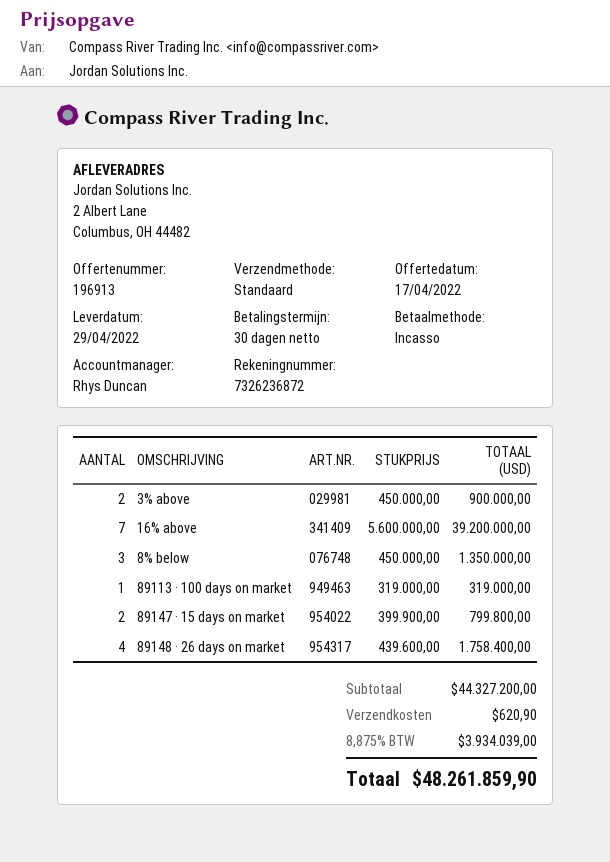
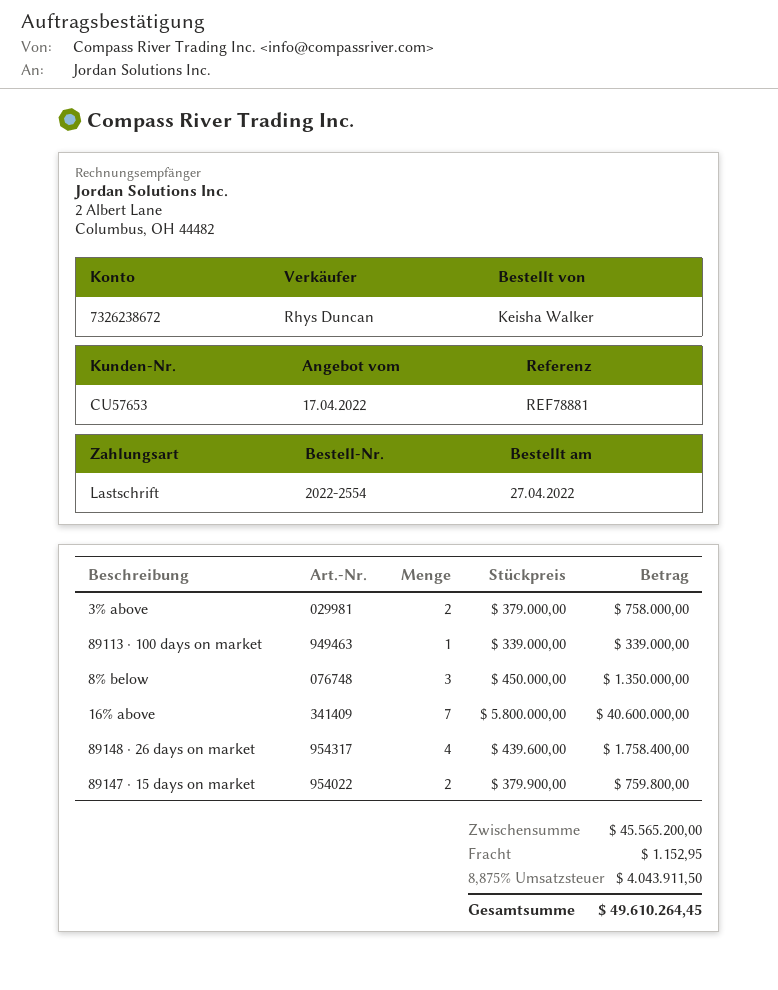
bank account: 7326236872 -> 7326238672
3% above: 2 x 450000.00 = 900000.00 -> 2 x 379000.00 = 758000.00
16% above: 7 x 5600000.00 = 39200000.00 -> 7 x 5800000.00 = 40600000.00
89113 · 100 days on market: 1 x 319000.00 = 319000.00 -> 1 x 339000.00 = 339000.00
89147 · 15 days on market: 2 x 399900.00 = 799800.00 -> 2 x 379900.00 = 759800.00
subtotal: 44327200.00 -> 45565200.00
shipping: 620.90 -> 1152.95
tax: 8.875% = 3934039.00 -> 8.875% = 4043911.50
total: 48261859.90 -> 49610264.45

